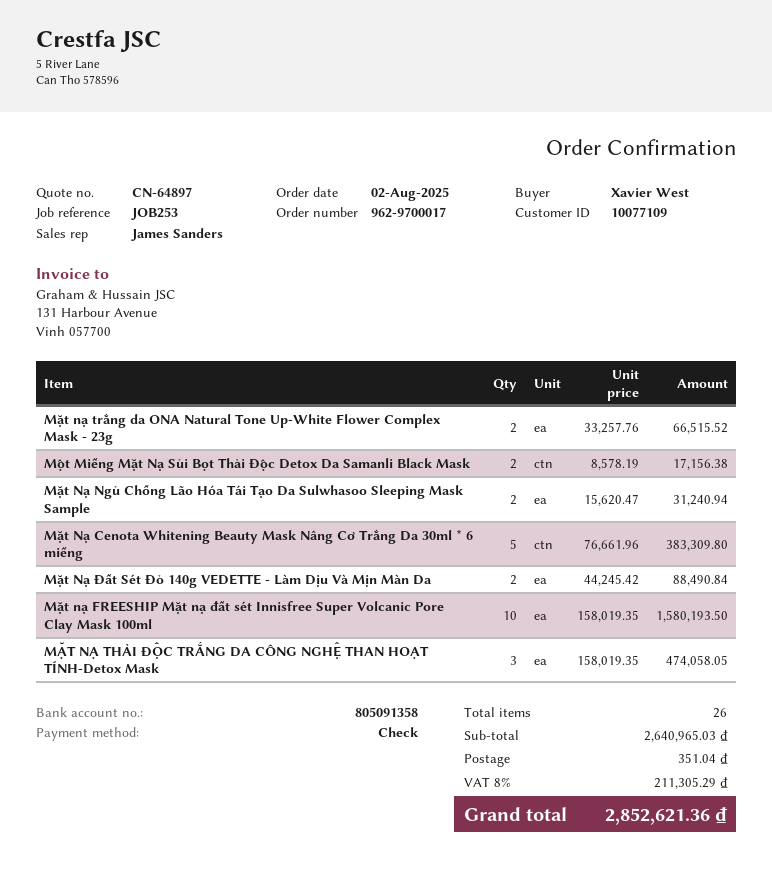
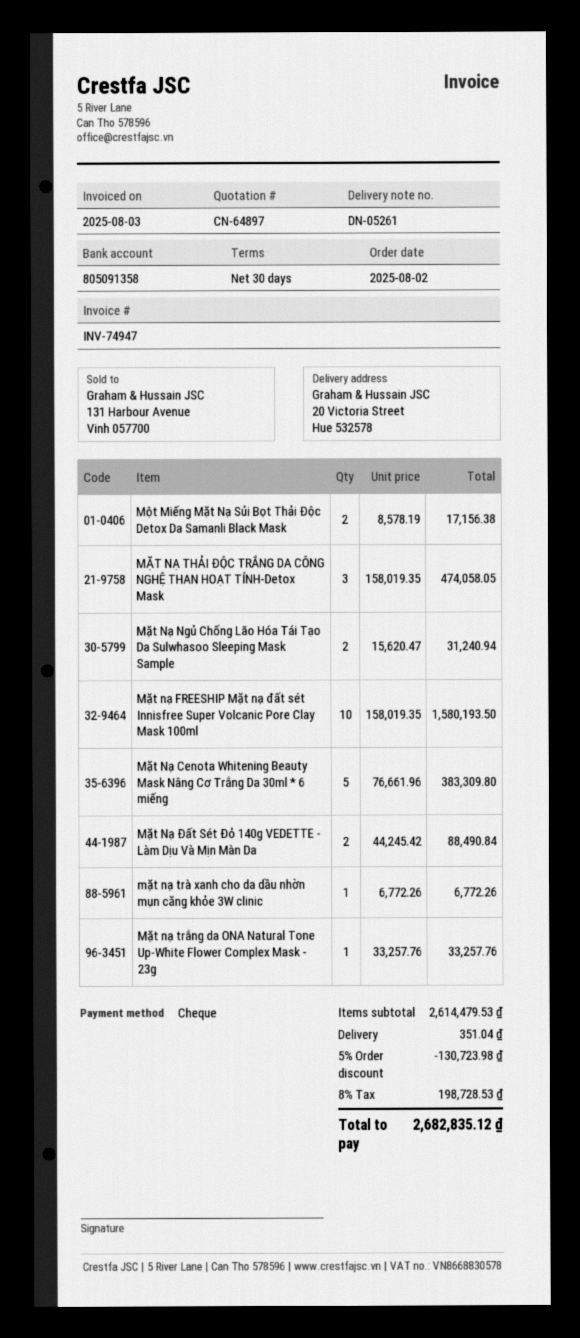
Mặt nạ trắng da ONA Natural Tone Up-White Flower Complex Mask - 23g: 2 x 33257.76 = 66515.52 -> 1 x 33257.76 = 33257.76
mặt nạ trà xanh cho da dầu nhờn mụn căng khỏe 3W clinic: none -> 1 x 6772.26 = 6772.26
subtotal: 2640965.03 -> 2614479.53
discount: none -> 5% = 130723.98
tax: 8% = 211305.29 -> 8% = 198728.53
total: 2852621.36 -> 2682835.12

